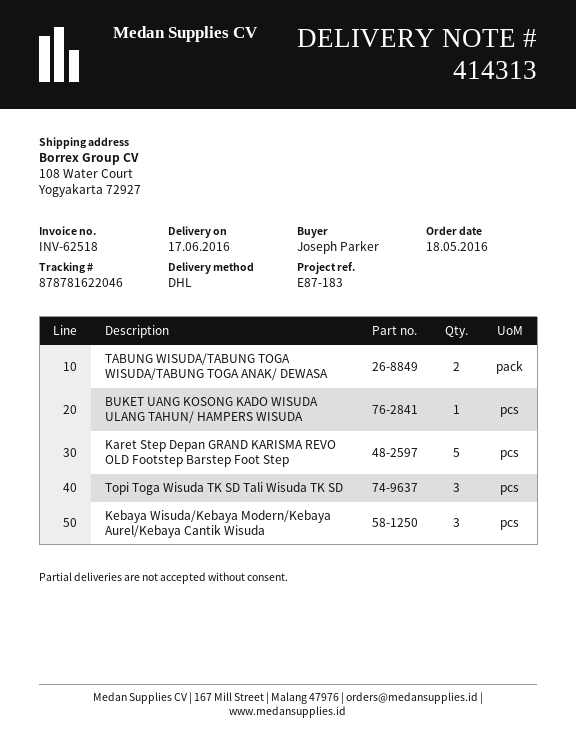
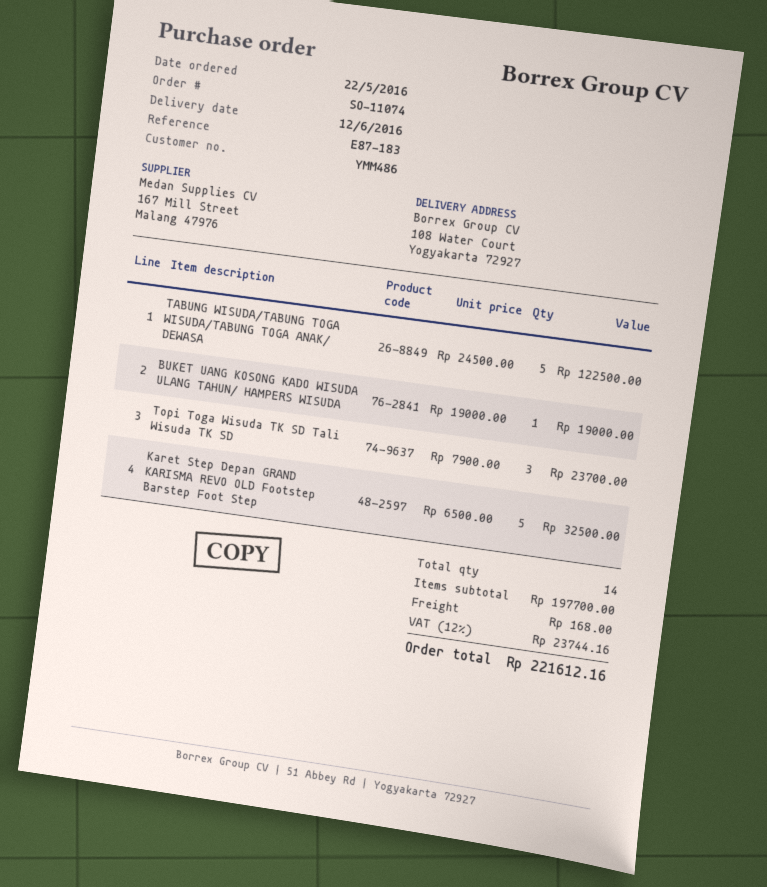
order date: 2016-05-18 -> 2016-05-22
delivery date: 2016-06-17 -> 2016-06-12
TABUNG WISUDA/TABUNG TOGA WISUDA/TABUNG TOGA ANAK/ DEWASA: 2 -> 5
Kebaya Wisuda/Kebaya Modern/Kebaya Aurel/Kebaya Cantik Wisuda: 3 -> none

